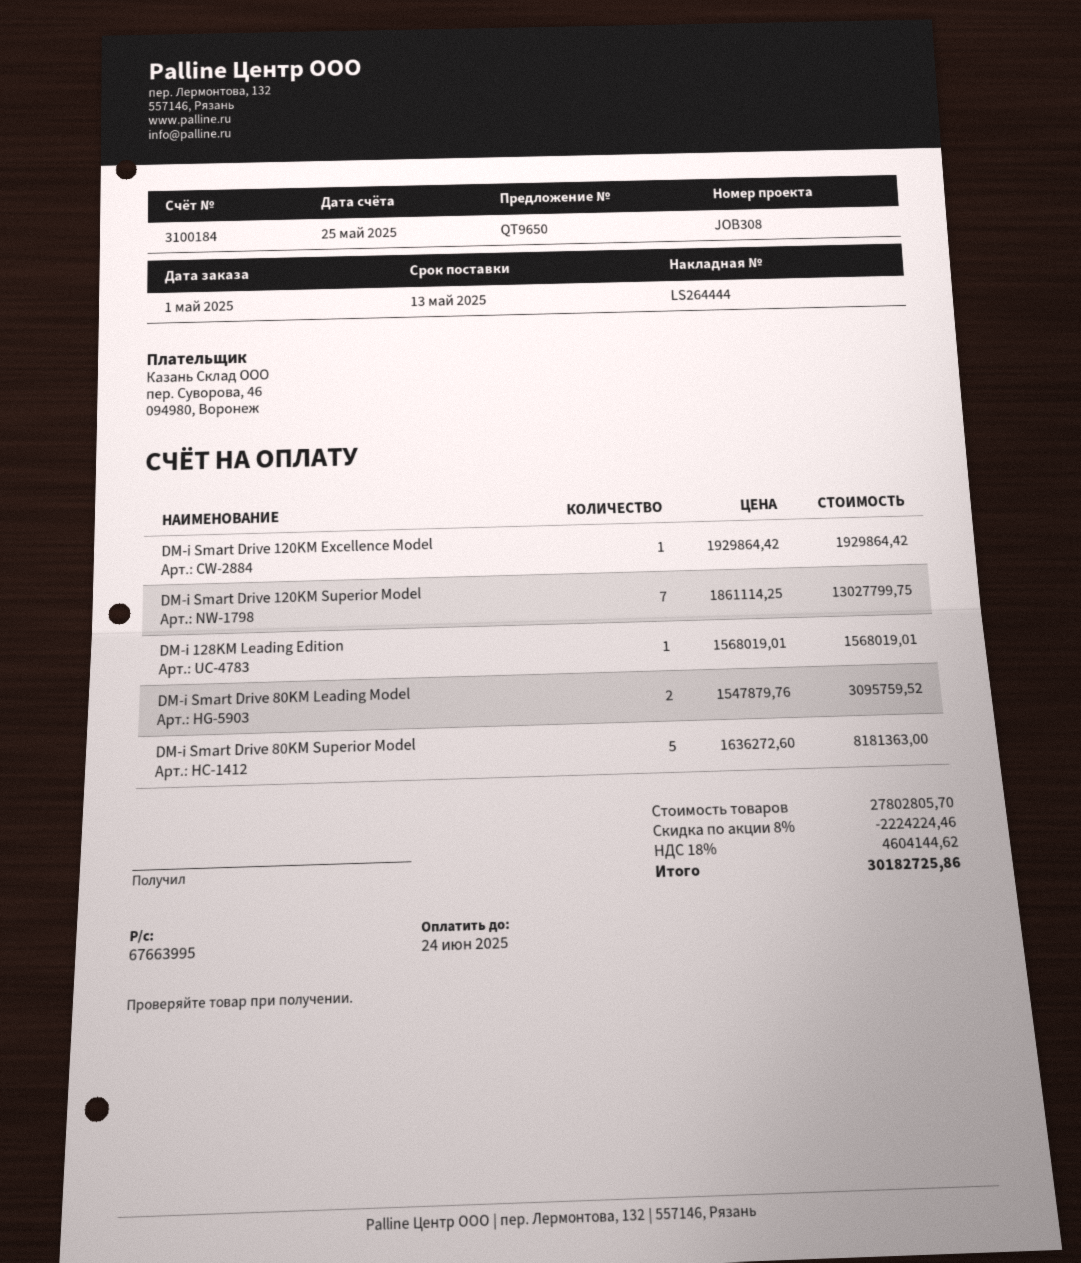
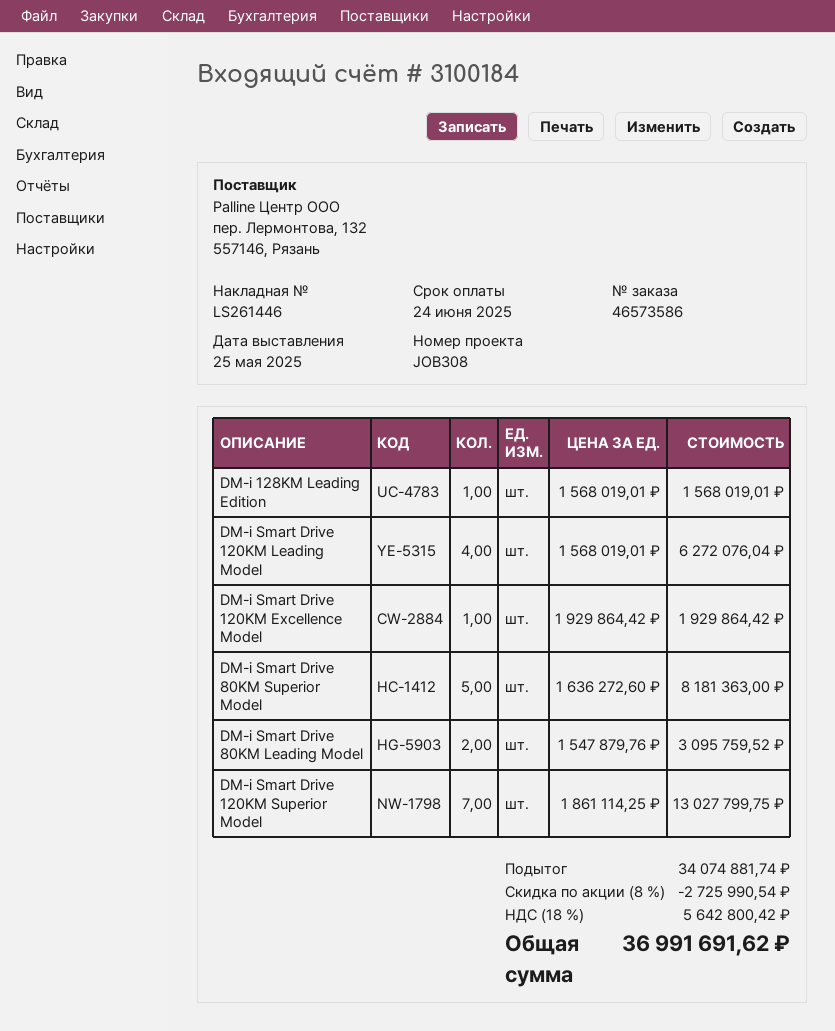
delivery note number: LS264444 -> LS261446
DM-i Smart Drive 120KM Leading Model: none -> 4 x 1568019.01 = 6272076.04
subtotal: 27802805.70 -> 34074881.74
discount: 8% = 2224224.46 -> 8% = 2725990.54
tax: 18% = 4604144.62 -> 18% = 5642800.42
total: 30182725.86 -> 36991691.62

